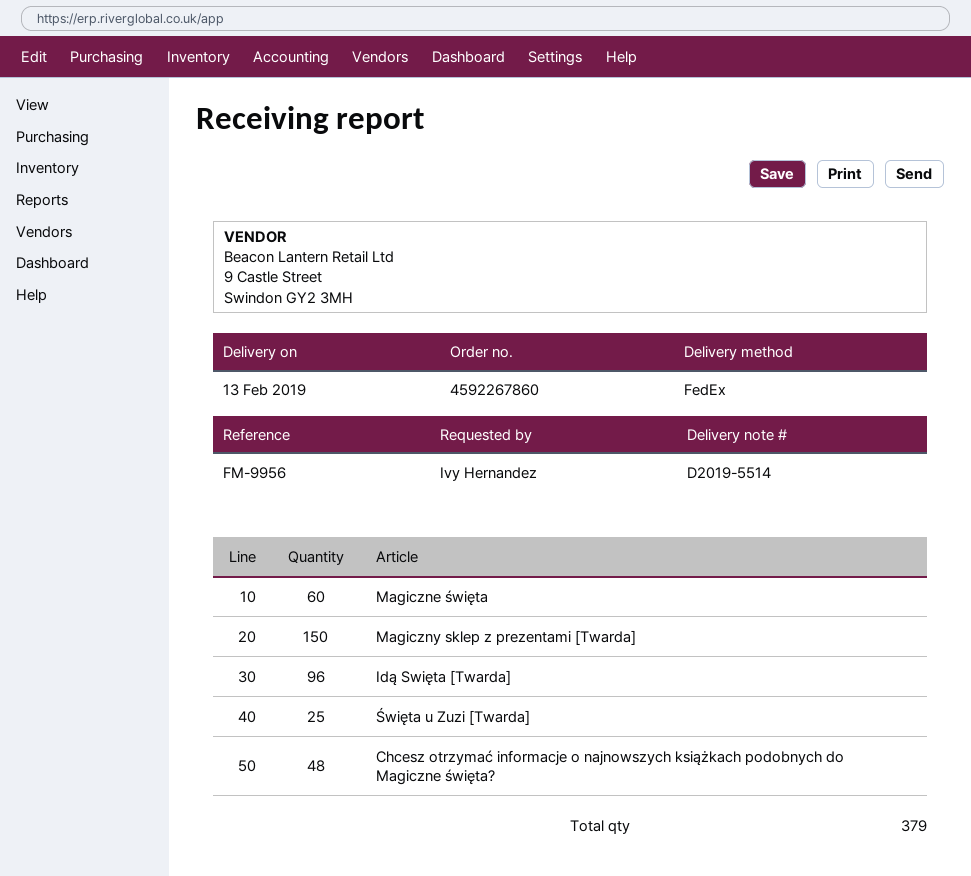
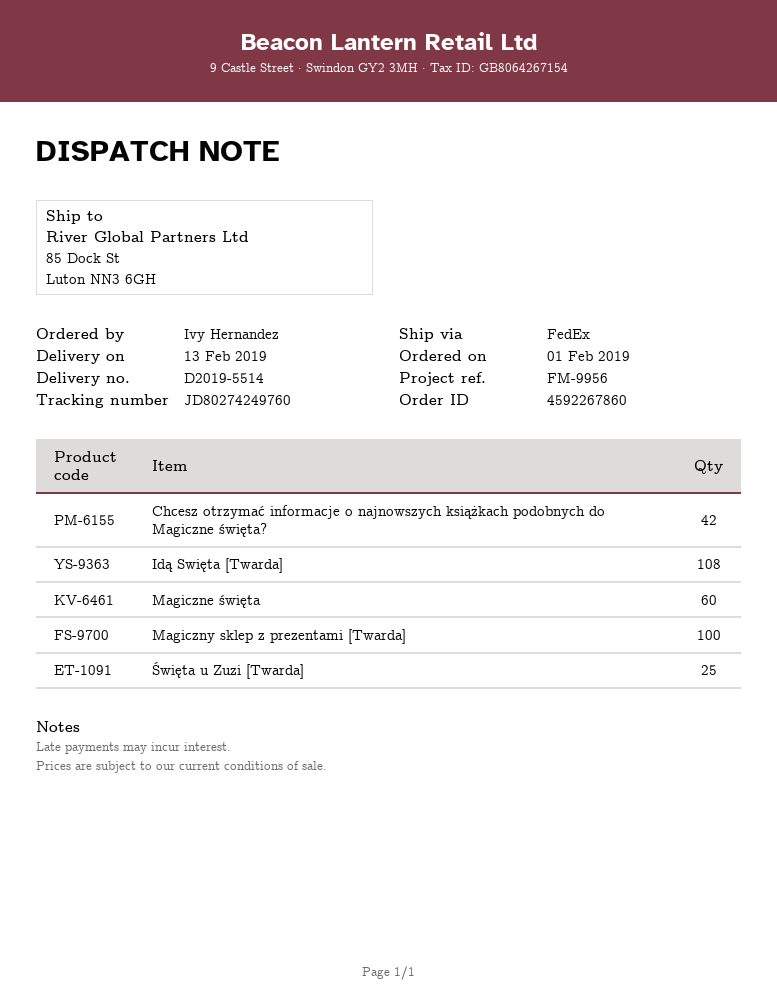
Magiczny sklep z prezentami [Twarda]: 150 -> 100
Idą Swięta [Twarda]: 96 -> 108
Chcesz otrzymać informacje o najnowszych książkach podobnych do Magiczne święta?: 48 -> 42

